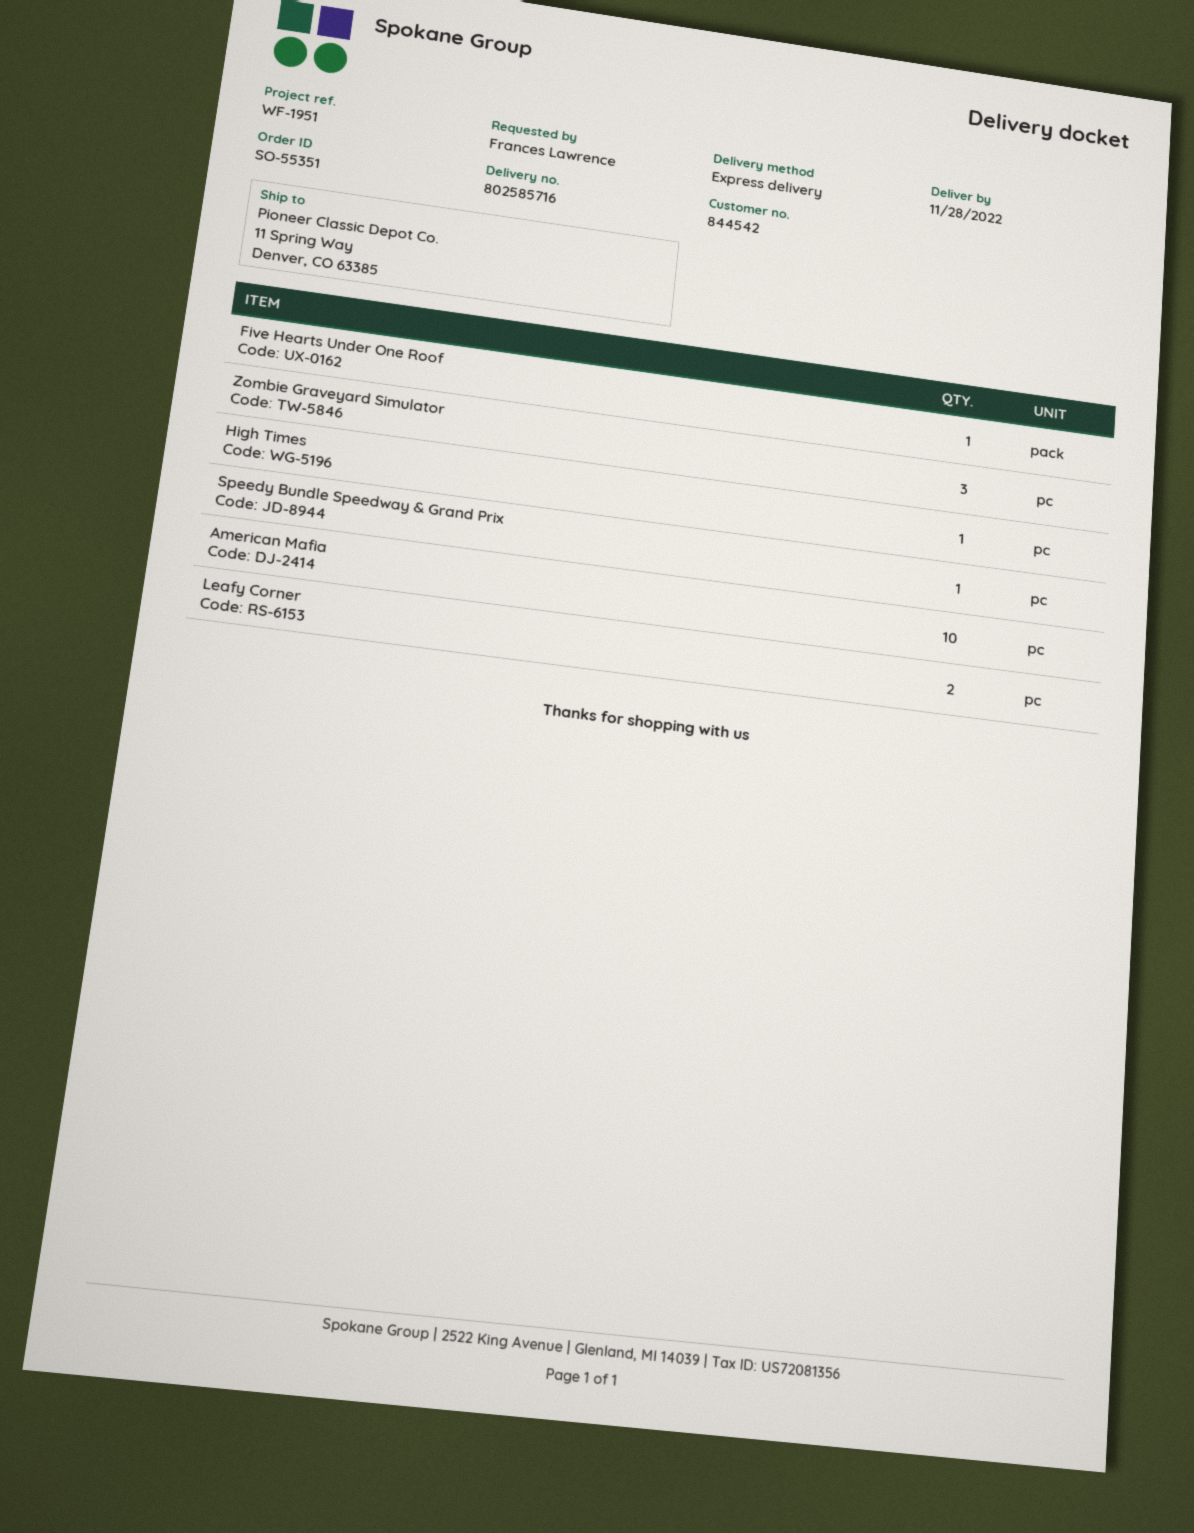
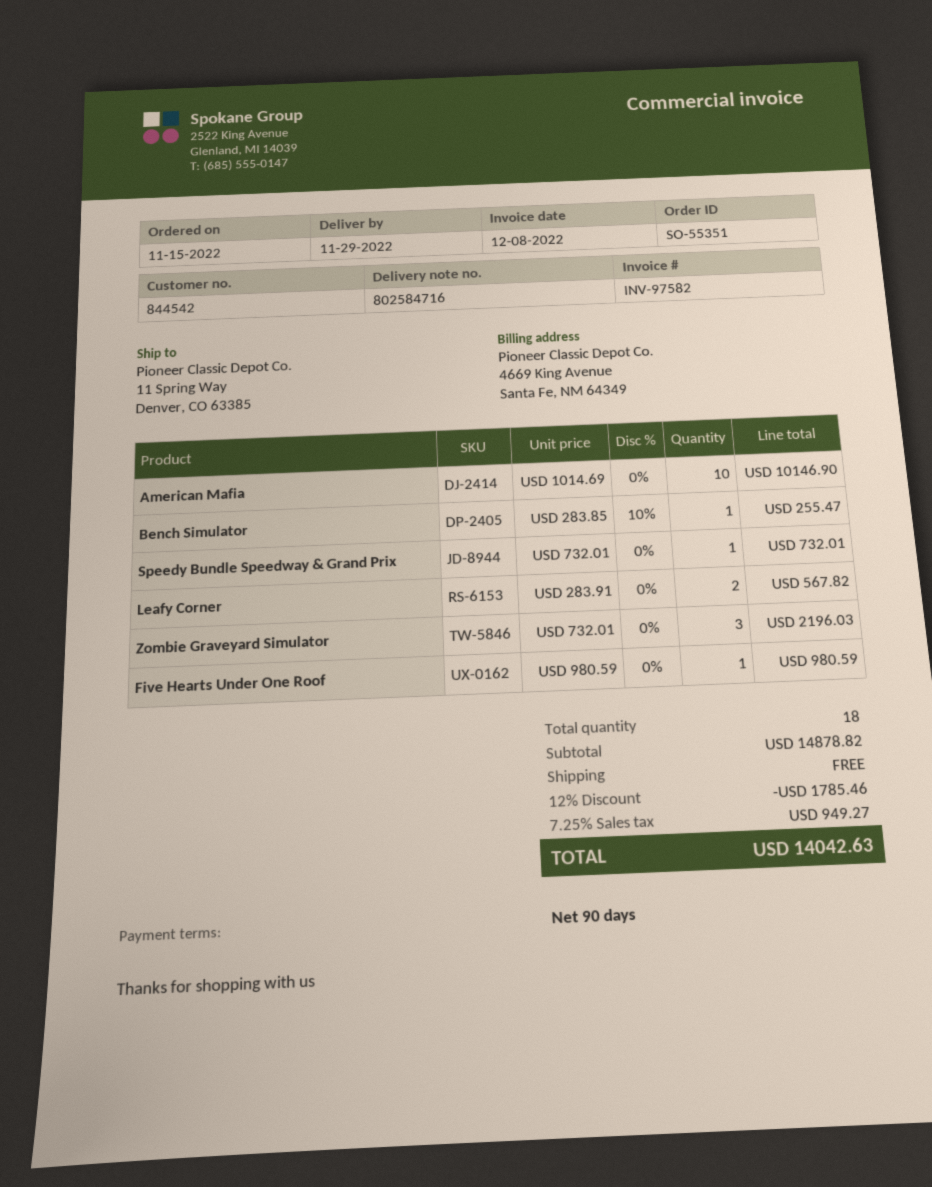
delivery note number: 802585716 -> 802584716
delivery date: 2022-11-28 -> 2022-11-29
High Times: 1 -> none
Bench Simulator: none -> 1

